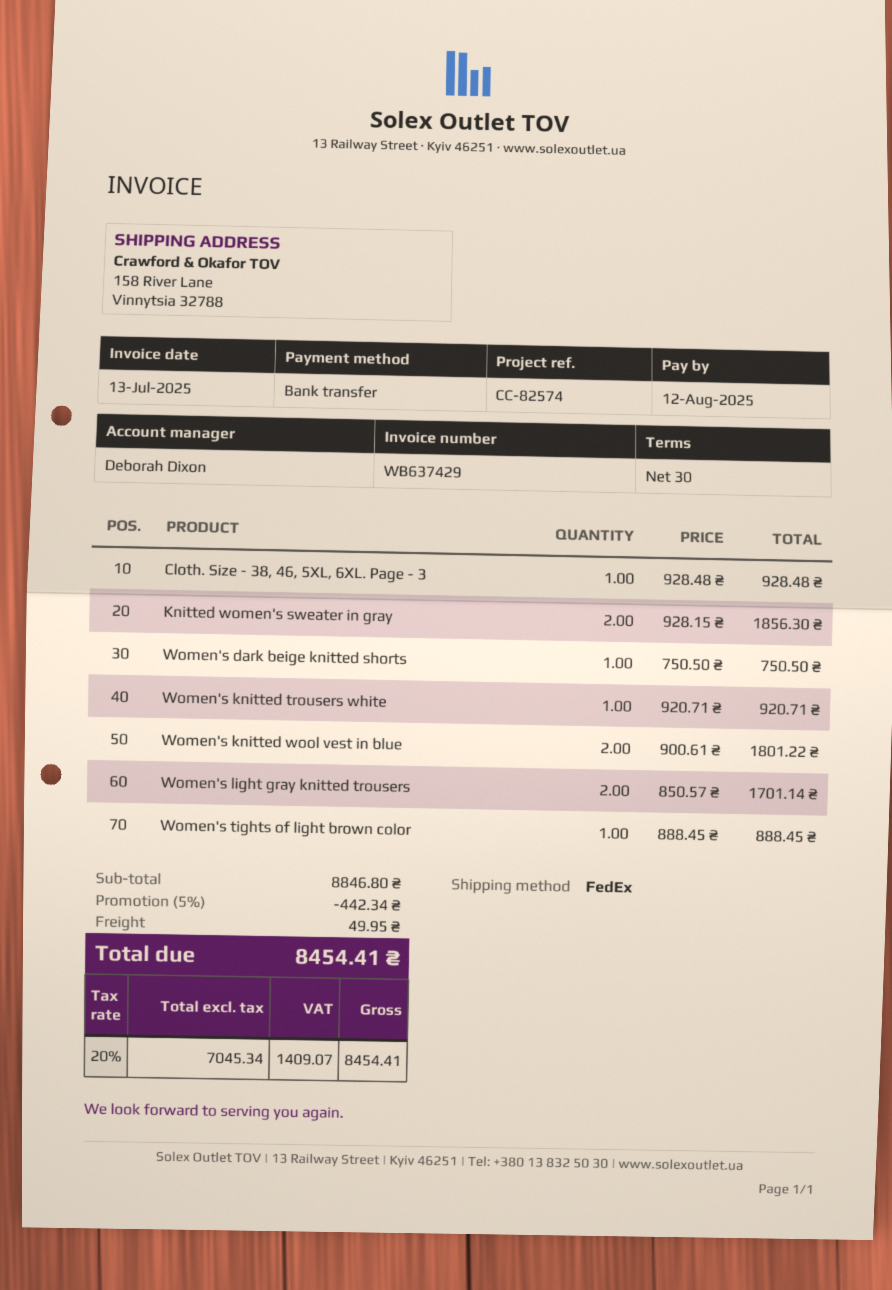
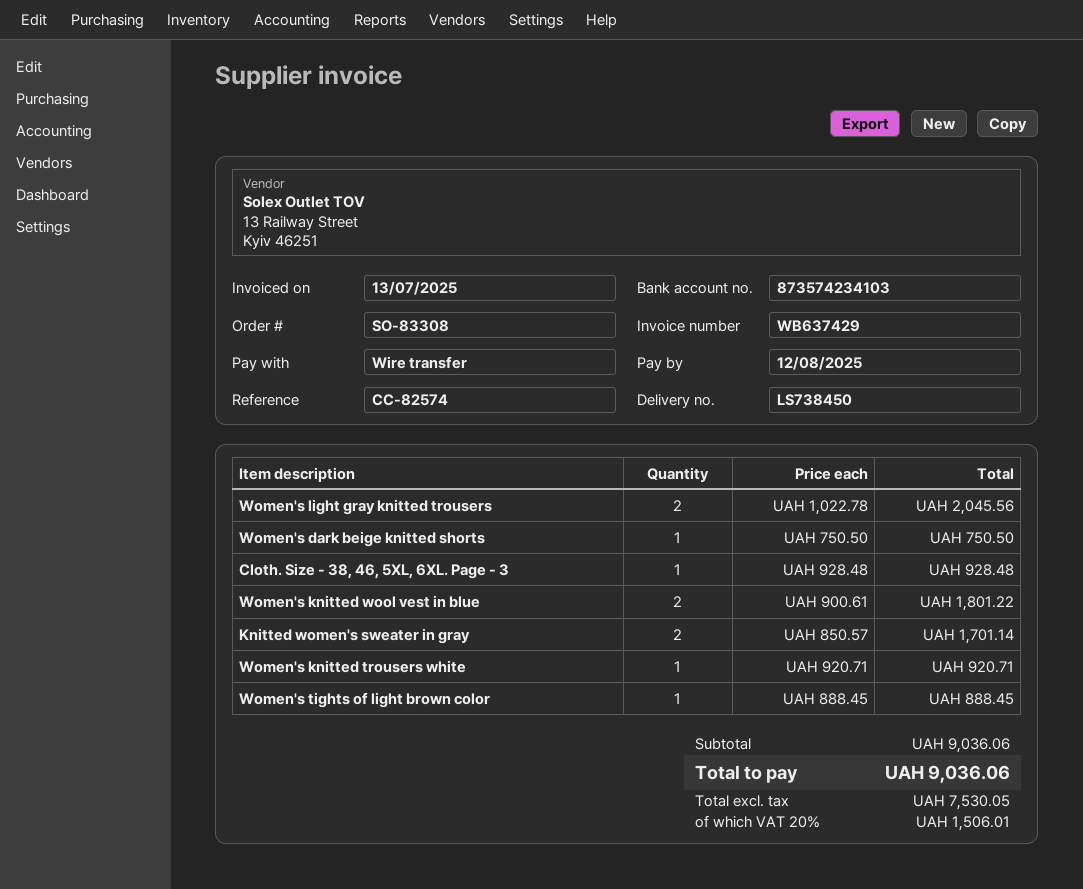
Knitted women's sweater in gray: 2 x 928.15 = 1856.30 -> 2 x 850.57 = 1701.14
Women's light gray knitted trousers: 2 x 850.57 = 1701.14 -> 2 x 1022.78 = 2045.56
subtotal: 8846.80 -> 9036.06
discount: 5% = 442.34 -> none
shipping: 49.95 -> none
net: 7045.34 -> 7530.05
tax: 20% = 1409.07 -> 20% = 1506.01
total: 8454.41 -> 9036.06

